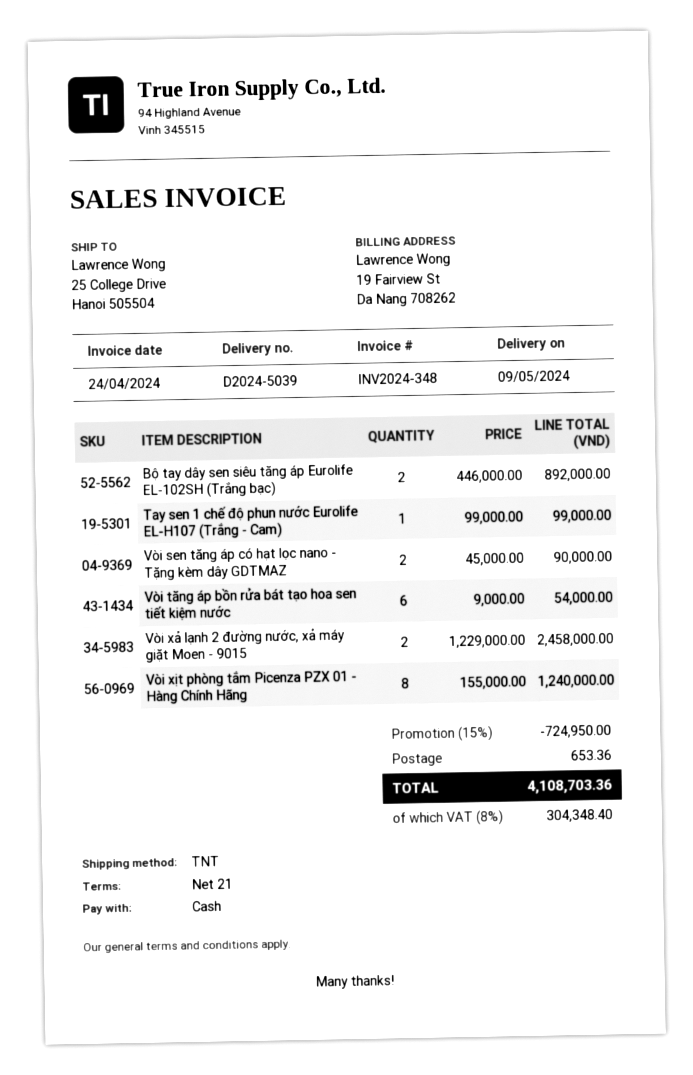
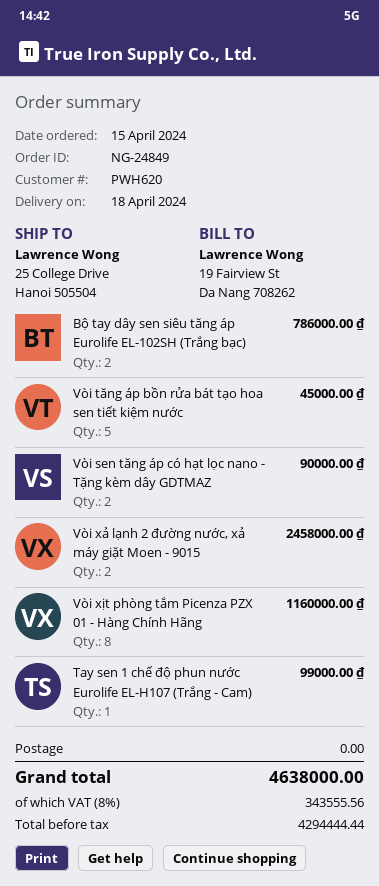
delivery date: 2024-05-09 -> 2024-04-18
Bộ tay dây sen siêu tăng áp Eurolife EL-102SH (Trắng bạc): 2 for 892000.00 -> 2 for 786000.00
Vòi tăng áp bồn rửa bát tạo hoa sen tiết kiệm nước: 6 for 54000.00 -> 5 for 45000.00
Vòi xịt phòng tắm Picenza PZX 01 - Hàng Chính Hãng: 8 for 1240000.00 -> 8 for 1160000.00
discount: 15% = 724950.00 -> none
shipping: 653.36 -> 0.00
tax: 8% = 304348.40 -> 8% = 343555.56
total: 4108703.36 -> 4638000.00

